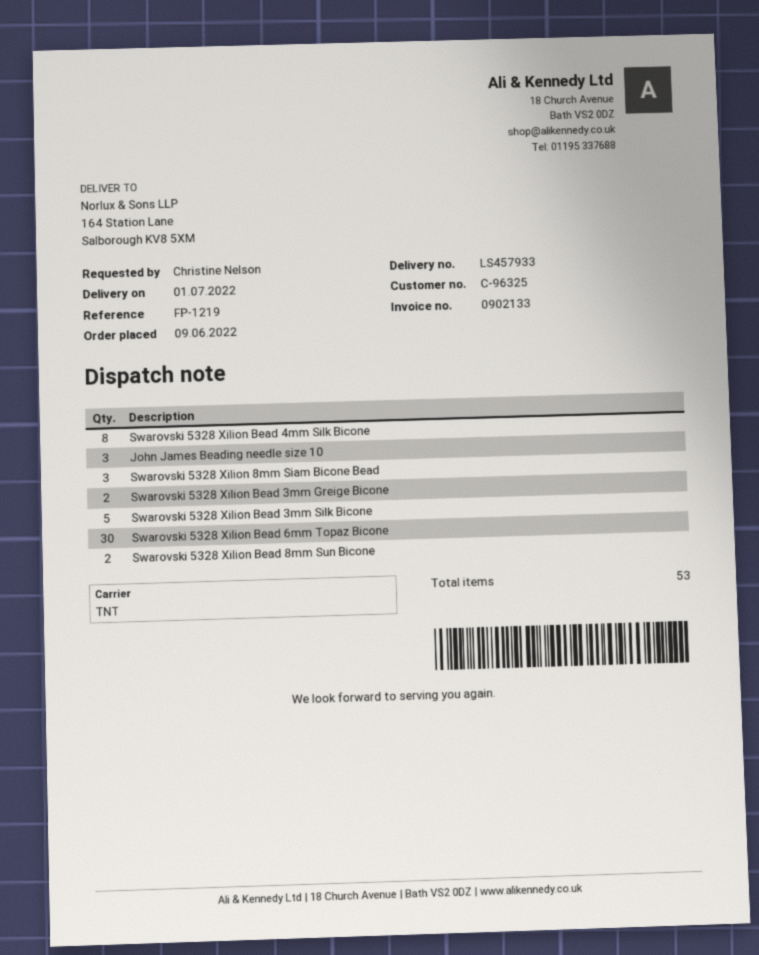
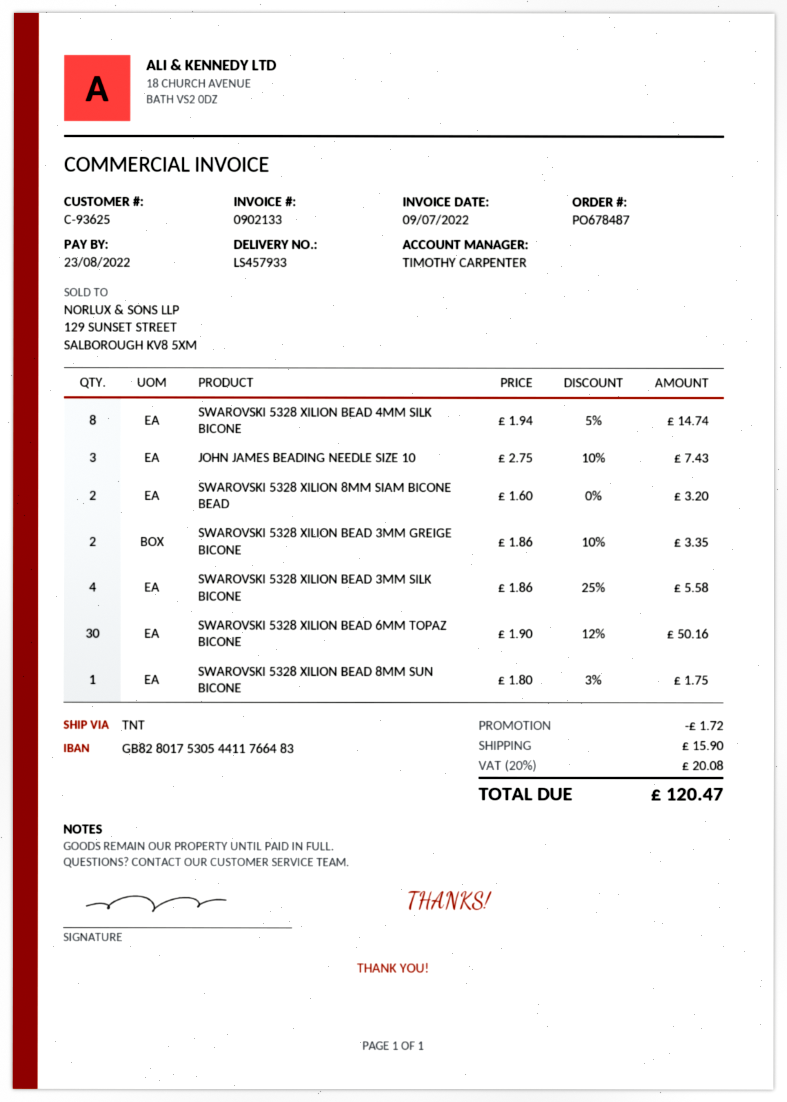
customer number: C-96325 -> C-93625
Swarovski 5328 Xilion 8mm Siam Bicone Bead: 3 -> 2
Swarovski 5328 Xilion Bead 3mm Silk Bicone: 5 -> 4
Swarovski 5328 Xilion Bead 8mm Sun Bicone: 2 -> 1

